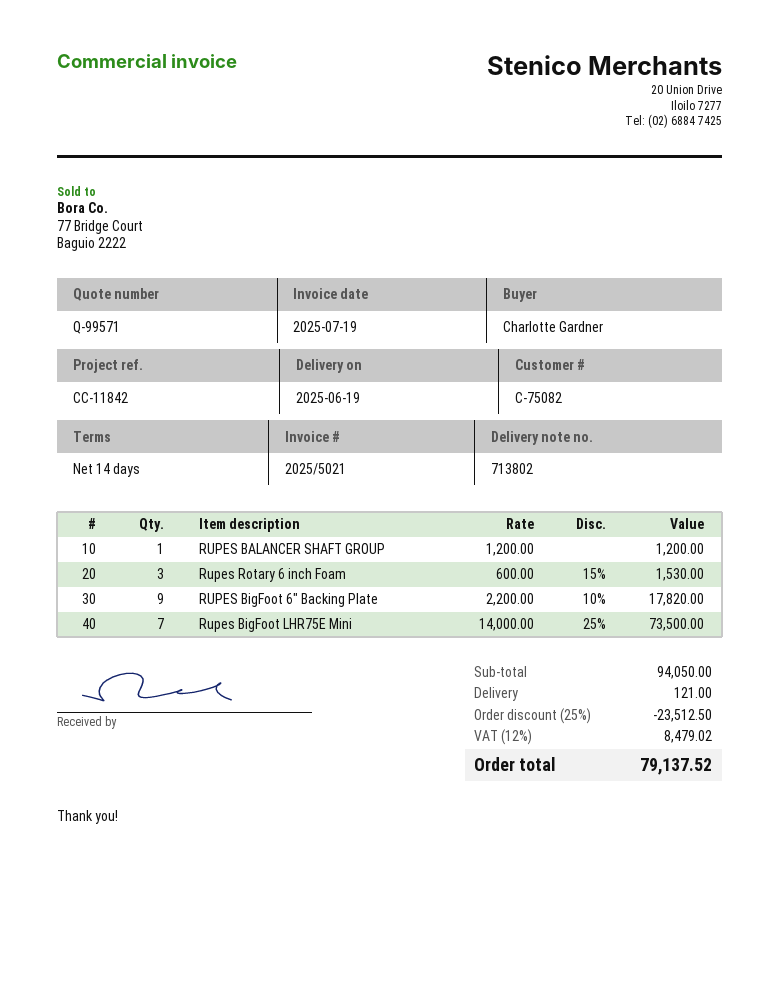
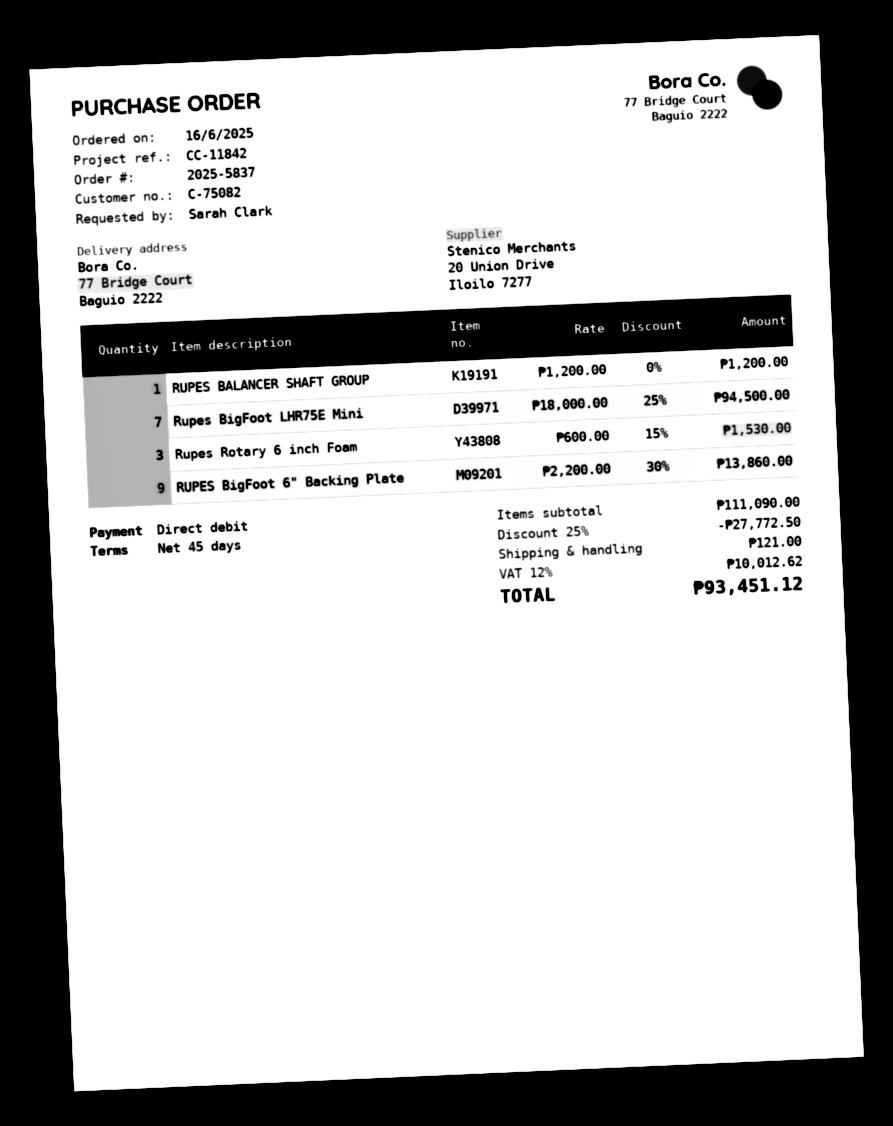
payment terms: 14 days -> 45 days
ordered by: Charlotte Gardner -> Sarah Clark
RUPES BigFoot 6" Backing Plate: 9 x 2200.00 - 10% = 17820.00 -> 9 x 2200.00 - 30% = 13860.00
Rupes BigFoot LHR75E Mini: 7 x 14000.00 - 25% = 73500.00 -> 7 x 18000.00 - 25% = 94500.00
subtotal: 94050.00 -> 111090.00
discount: 25% = 23512.50 -> 25% = 27772.50
tax: 12% = 8479.02 -> 12% = 10012.62
total: 79137.52 -> 93451.12

